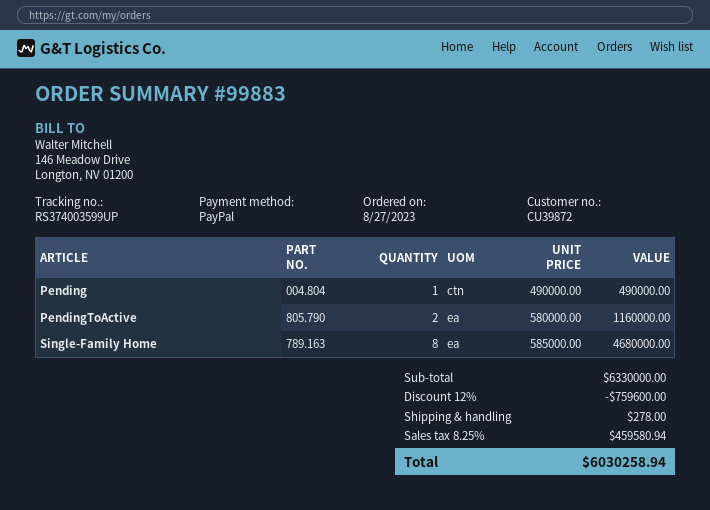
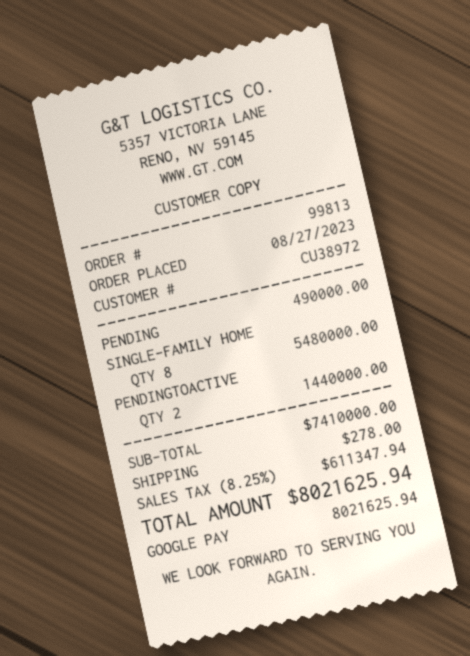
order number: 99883 -> 99813
customer number: CU39872 -> CU38972
payment method: PayPal -> Google Pay
PendingToActive: 2 for 1160000.00 -> 2 for 1440000.00
Single-Family Home: 8 for 4680000.00 -> 8 for 5480000.00
subtotal: 6330000.00 -> 7410000.00
discount: 12% = 759600.00 -> none
tax: 8.25% = 459580.94 -> 8.25% = 611347.94
total: 6030258.94 -> 8021625.94

